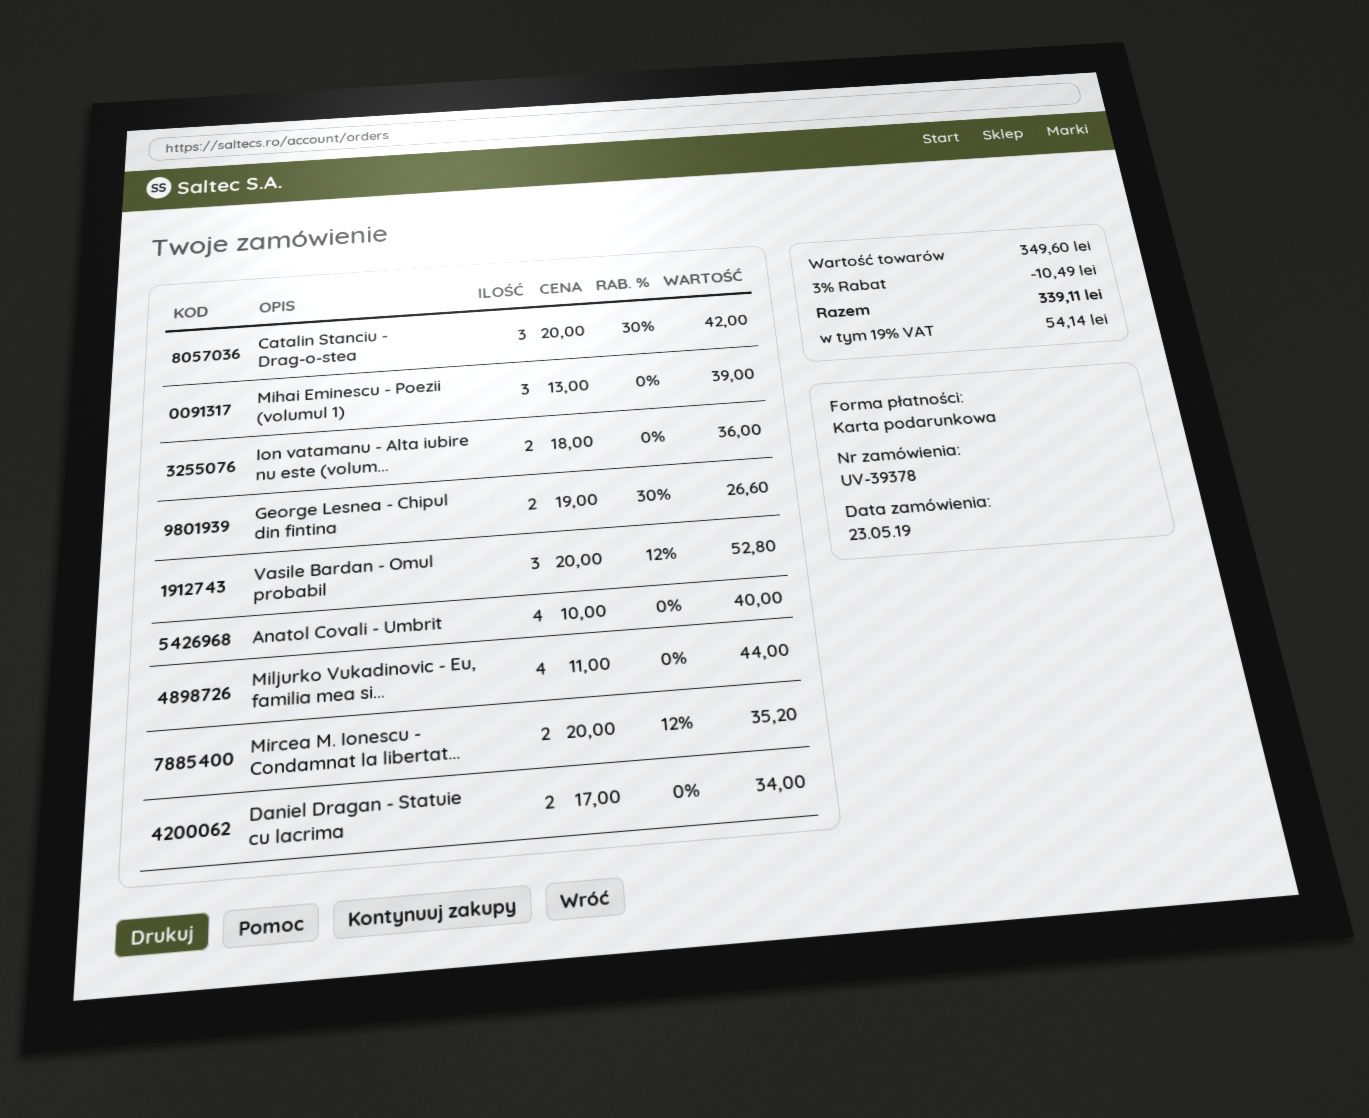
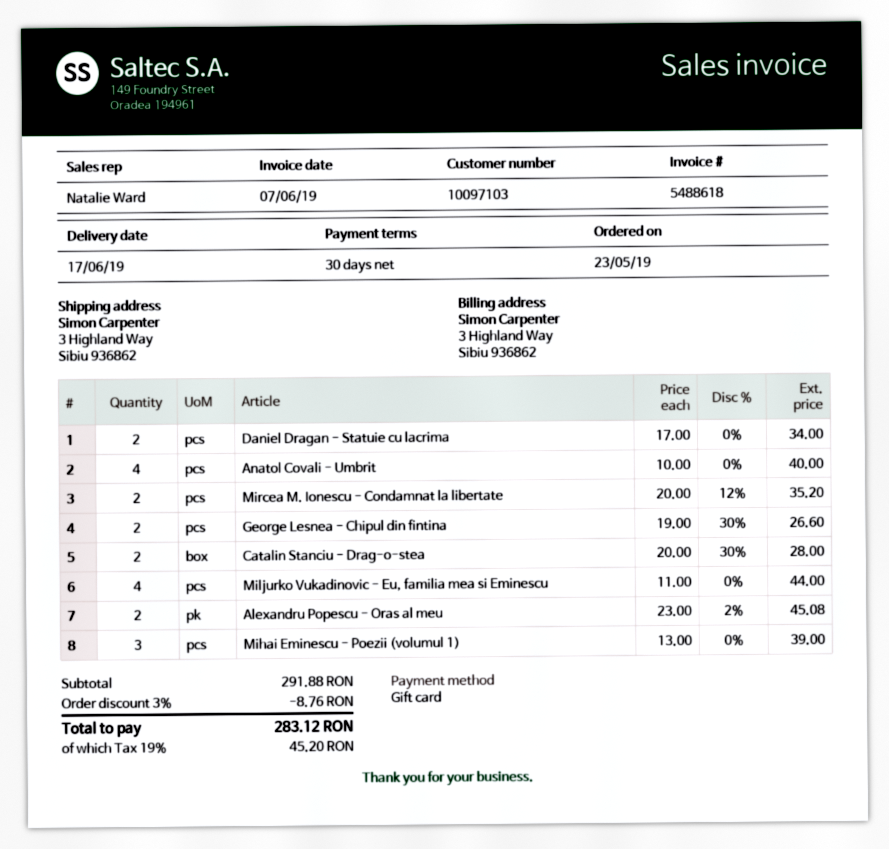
Catalin Stanciu - Drag-o-stea: 3 x 20.00 - 30% = 42.00 -> 2 x 20.00 - 30% = 28.00
Ion vatamanu - Alta iubire nu este (volum...: 2 x 18.00 = 36.00 -> none
Vasile Bardan - Omul probabil: 3 x 20.00 - 12% = 52.80 -> none
Alexandru Popescu - Oras al meu: none -> 2 x 23.00 - 2% = 45.08
subtotal: 349.60 -> 291.88
discount: 3% = 10.49 -> 3% = 8.76
tax: 19% = 54.14 -> 19% = 45.20
total: 339.11 -> 283.12

